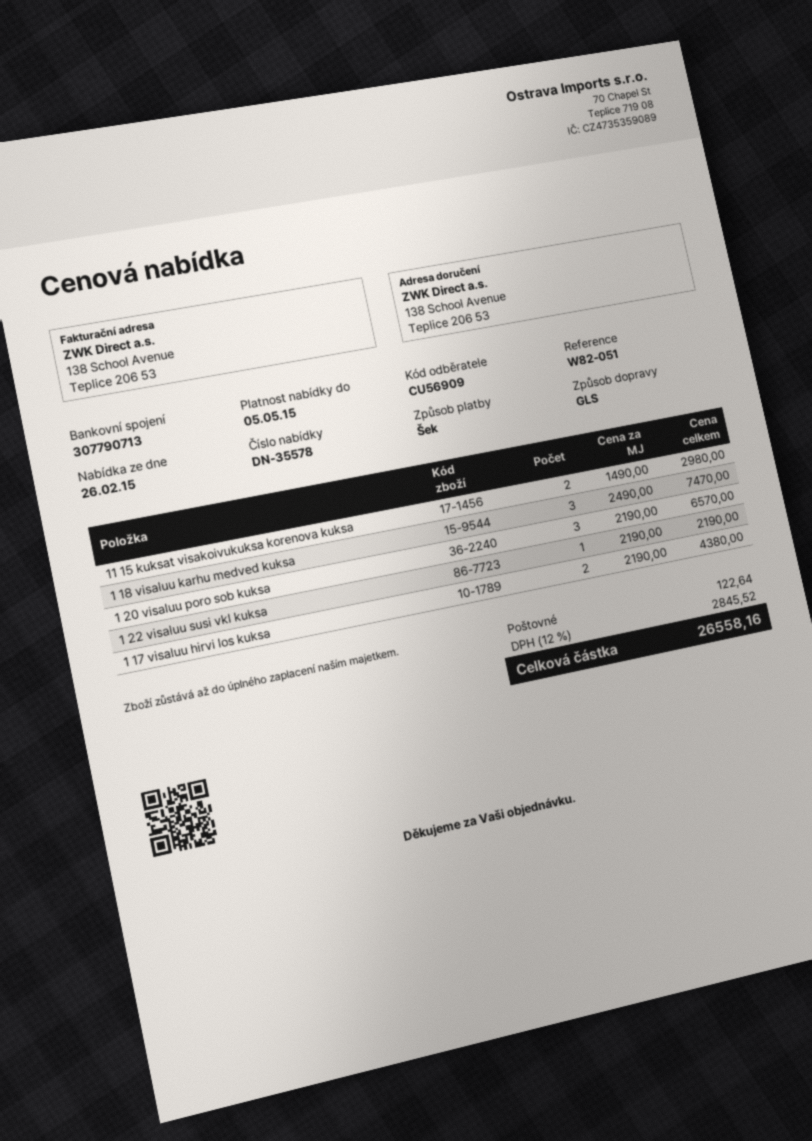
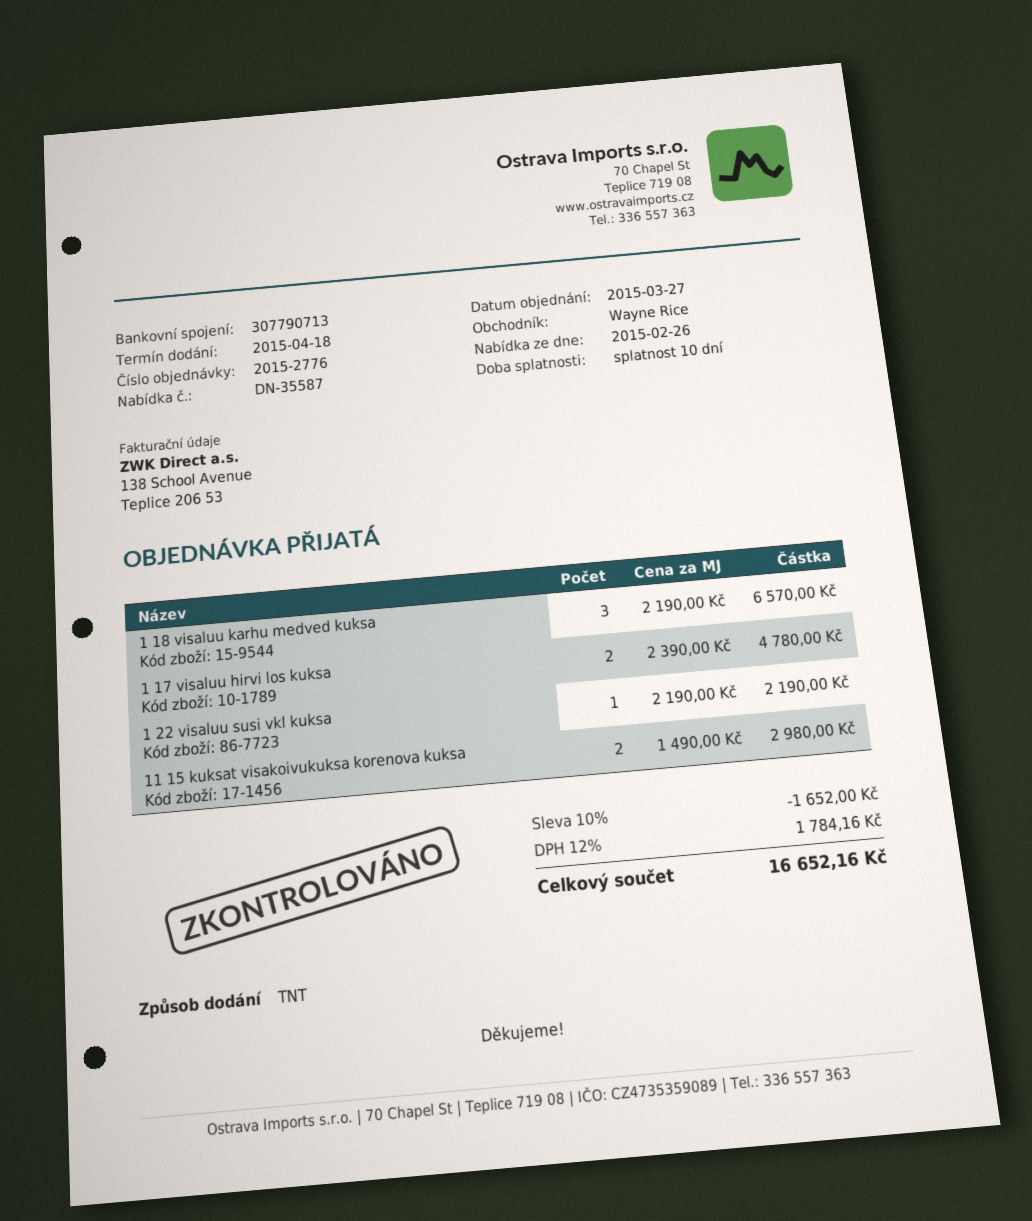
quote number: DN-35578 -> DN-35587
shipping method: GLS -> TNT
1 18 visaluu karhu medved kuksa: 3 x 2490.00 = 7470.00 -> 3 x 2190.00 = 6570.00
1 20 visaluu poro sob kuksa: 3 x 2190.00 = 6570.00 -> none
1 17 visaluu hirvi los kuksa: 2 x 2190.00 = 4380.00 -> 2 x 2390.00 = 4780.00
discount: none -> 10% = 1652.00
shipping: 122.64 -> none
tax: 12% = 2845.52 -> 12% = 1784.16
total: 26558.16 -> 16652.16

